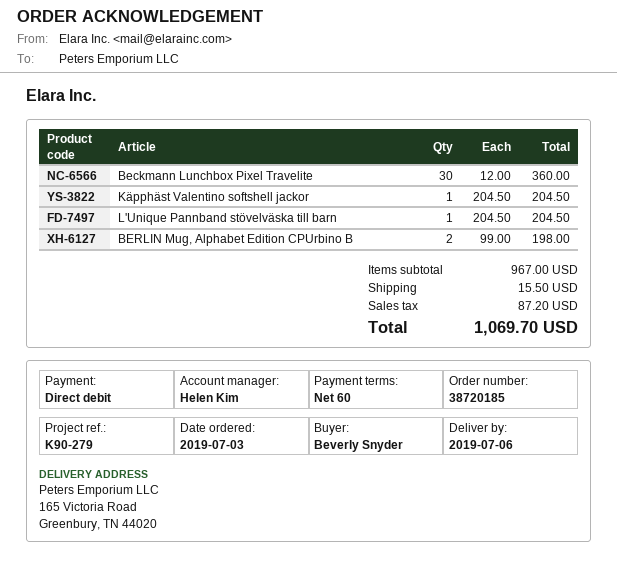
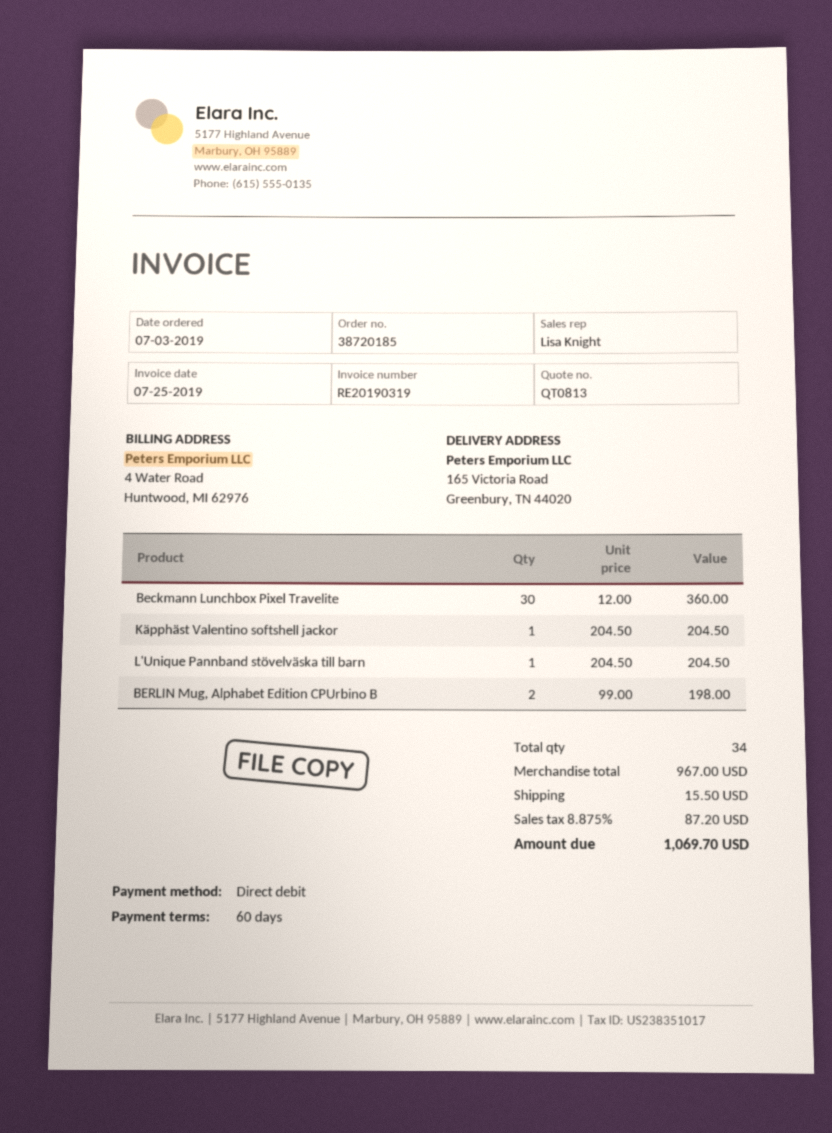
sales rep: Helen Kim -> Lisa Knight

